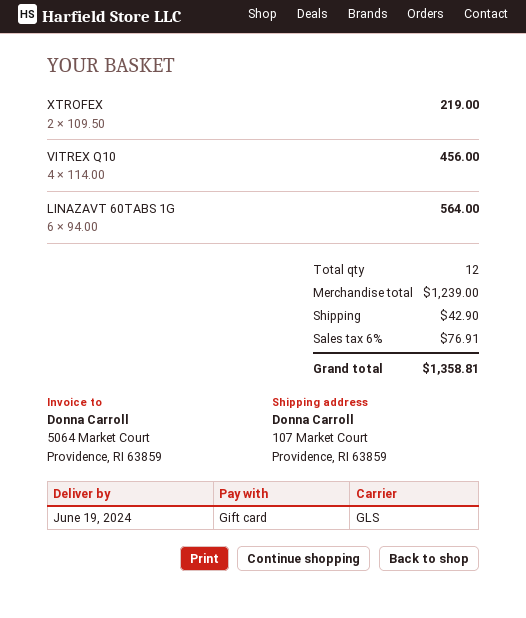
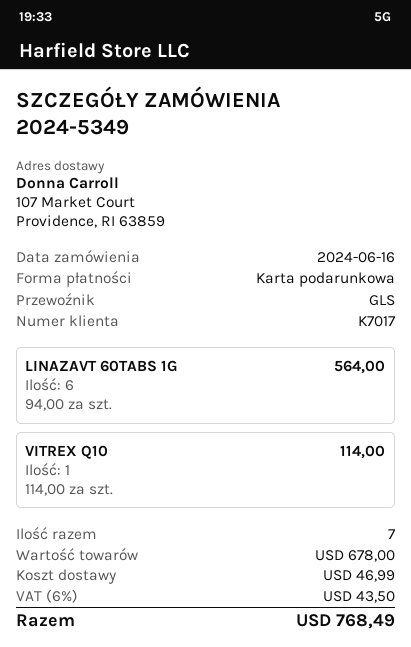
XTROFEX: 2 x 109.50 = 219.00 -> none
VITREX Q10: 4 x 114.00 = 456.00 -> 1 x 114.00 = 114.00
total quantity: 12 -> 7
subtotal: 1239.00 -> 678.00
shipping: 42.90 -> 46.99
tax: 6% = 76.91 -> 6% = 43.50
total: 1358.81 -> 768.49

